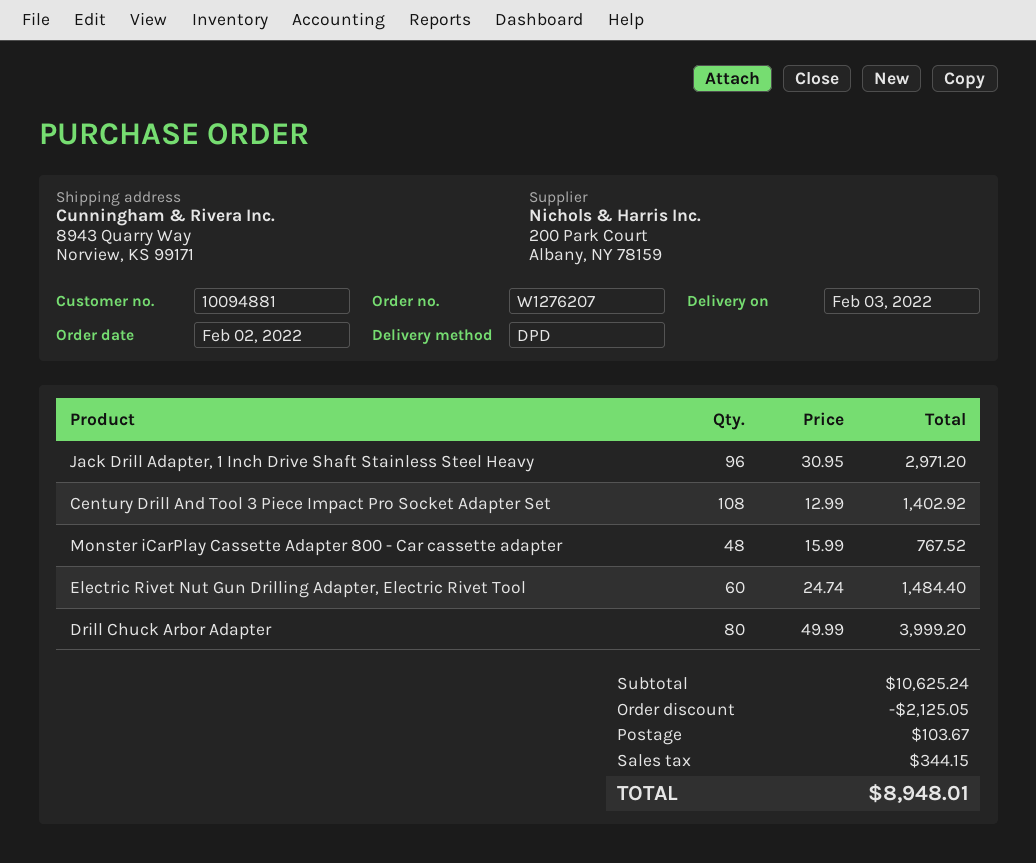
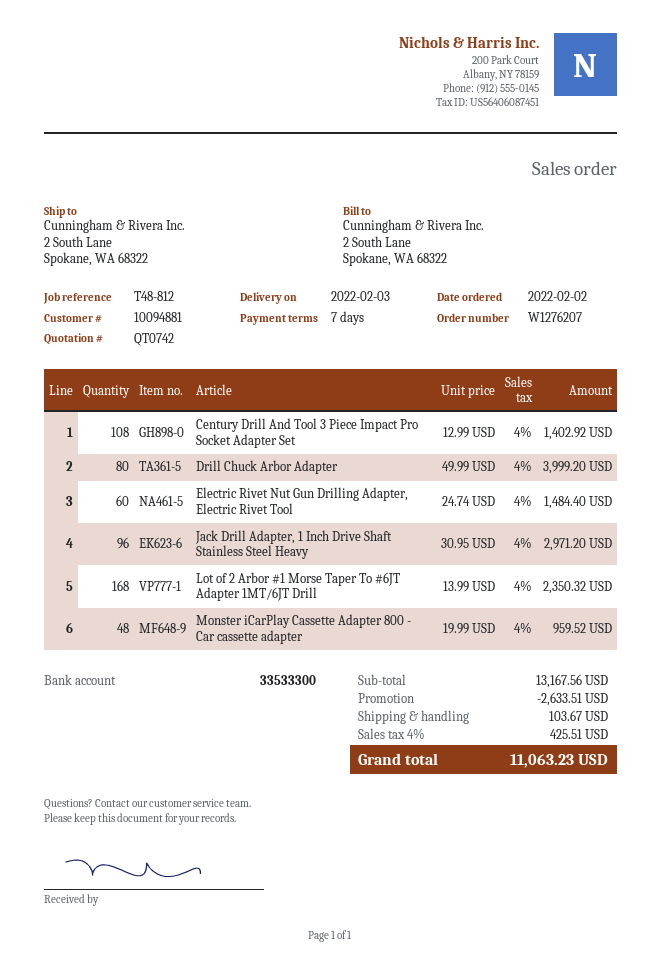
ship to: 8943 Quarry Way, Norview, KS 99171 -> 2 South Lane, Spokane, WA 68322
Monster iCarPlay Cassette Adapter 800 - Car cassette adapter: 48 x 15.99 = 767.52 -> 48 x 19.99 = 959.52
Lot of 2 Arbor #1 Morse Taper To #6JT Adapter 1MT/6JT Drill: none -> 168 x 13.99 = 2350.32
subtotal: 10625.24 -> 13167.56
discount: 2125.05 -> 2633.51
tax: 344.15 -> 425.51
total: 8948.01 -> 11063.23

